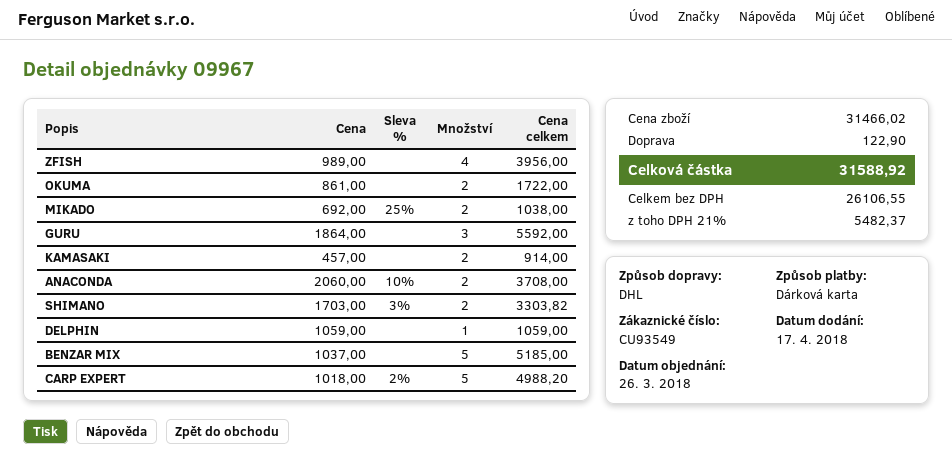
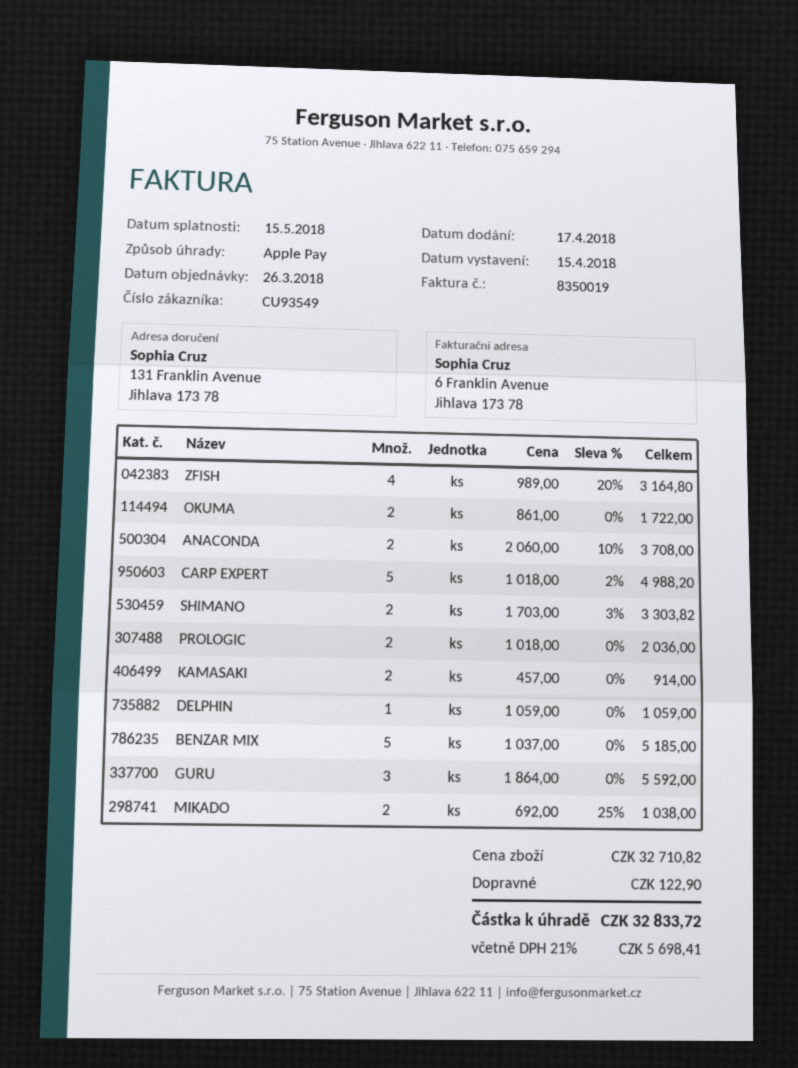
payment method: gift card -> Apple Pay
ZFISH: 4 x 989.00 = 3956.00 -> 4 x 989.00 - 20% = 3164.80
PROLOGIC: none -> 2 x 1018.00 = 2036.00
subtotal: 31466.02 -> 32710.82
tax: 21% = 5482.37 -> 21% = 5698.41
total: 31588.92 -> 32833.72

